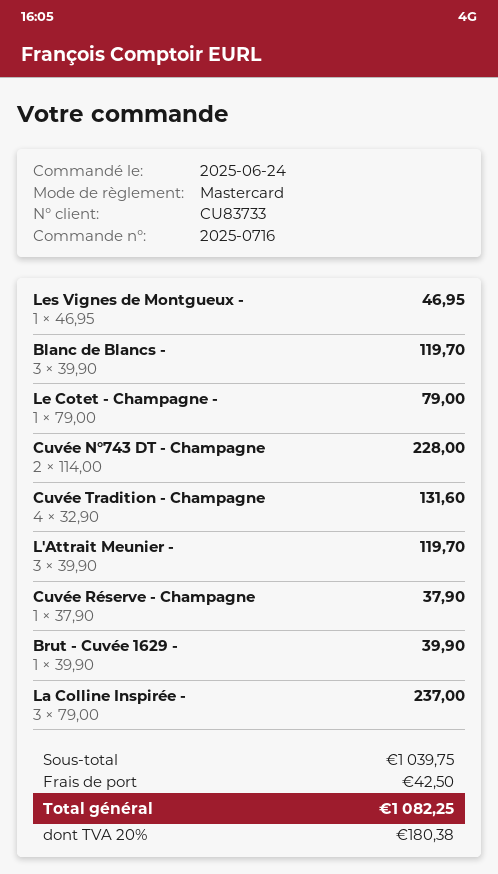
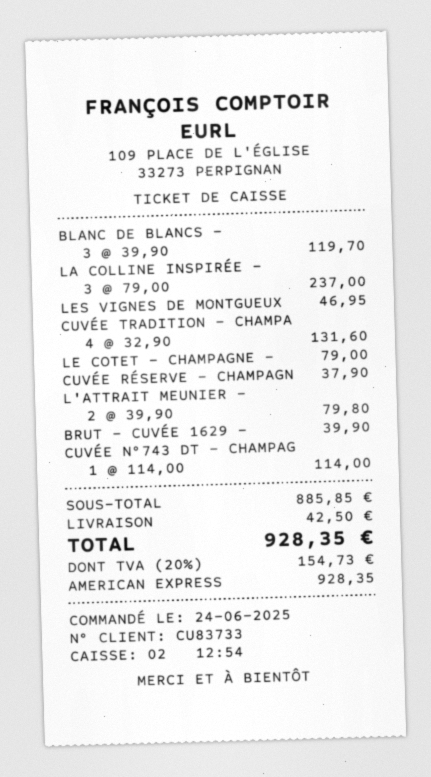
payment method: Mastercard -> American Express
Cuvée N°743 DT - Champagne: 2 x 114.00 = 228.00 -> 1 x 114.00 = 114.00
L'Attrait Meunier -: 3 x 39.90 = 119.70 -> 2 x 39.90 = 79.80
subtotal: 1039.75 -> 885.85
tax: 20% = 180.38 -> 20% = 154.73
total: 1082.25 -> 928.35

